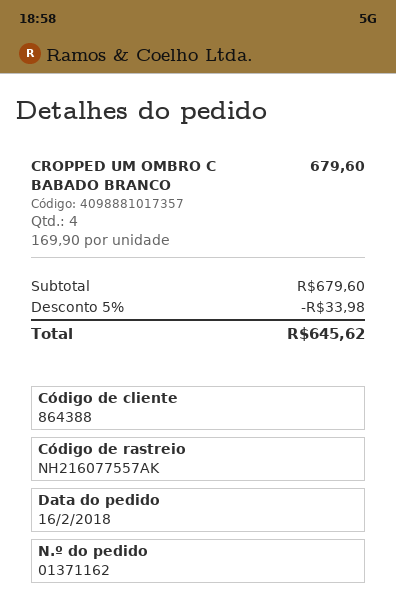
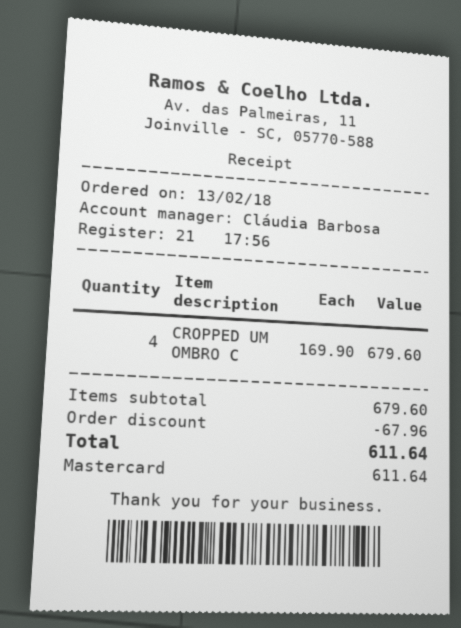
order date: 2018-02-16 -> 2018-02-13
discount: 33.98 -> 67.96
total: 645.62 -> 611.64

